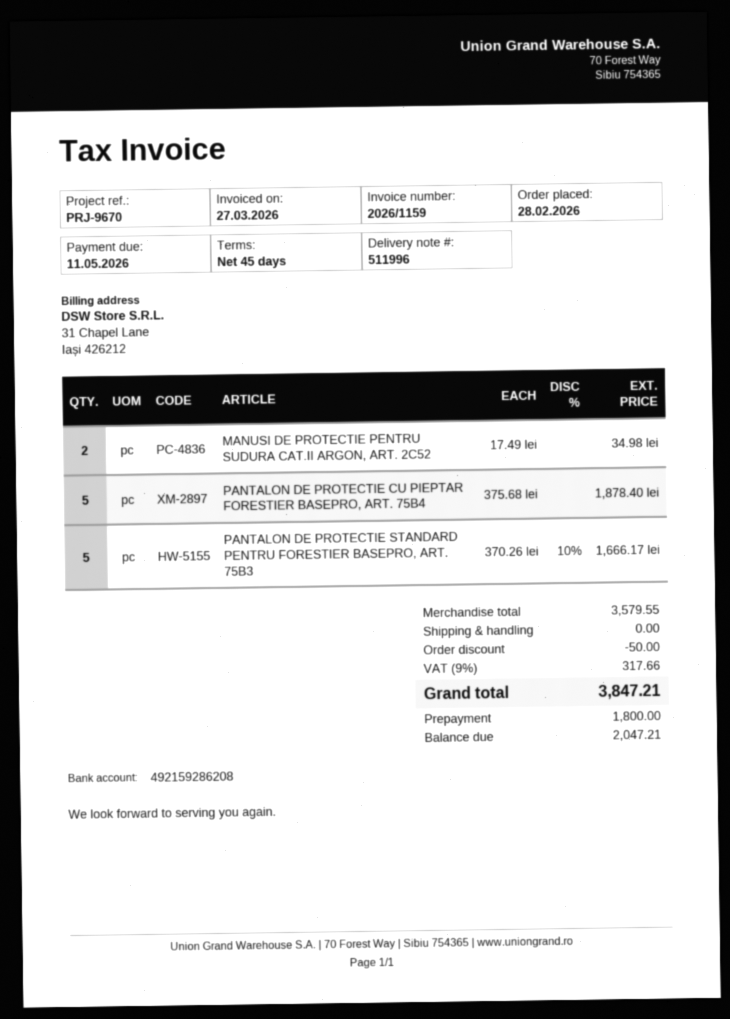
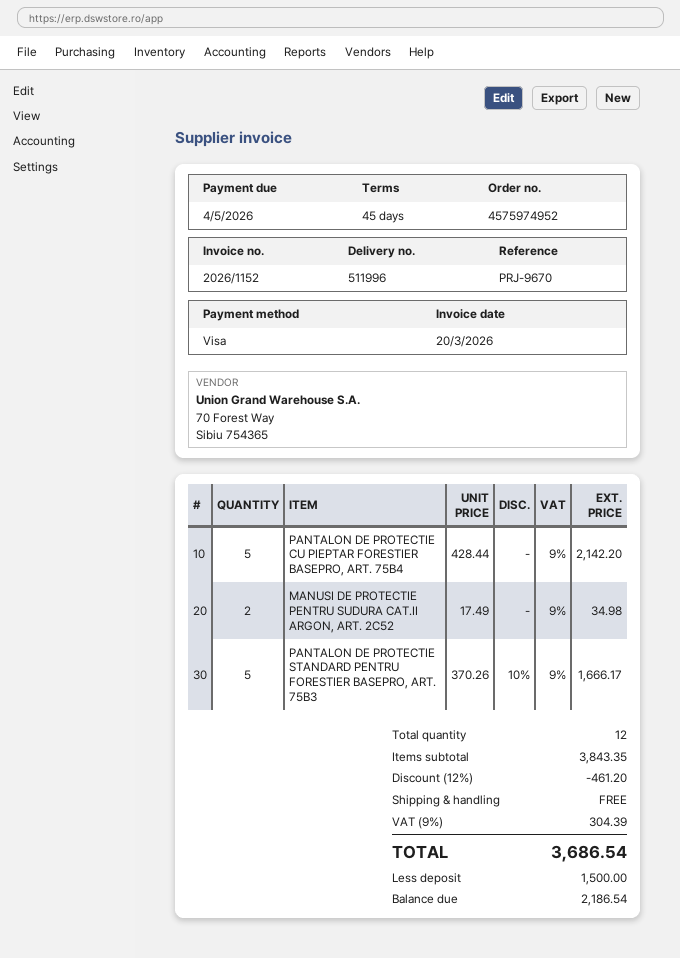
invoice number: 2026/1159 -> 2026/1152
invoice date: 2026-03-27 -> 2026-03-20
due date: 2026-05-11 -> 2026-05-04
PANTALON DE PROTECTIE CU PIEPTAR FORESTIER BASEPRO, ART. 75B4: 5 x 375.68 = 1878.40 -> 5 x 428.44 = 2142.20
subtotal: 3579.55 -> 3843.35
discount: 50.00 -> 461.20
tax: 9% = 317.66 -> 9% = 304.39
total: 3847.21 -> 3686.54
deposit: 1800.00 -> 1500.00
balance: 2047.21 -> 2186.54

